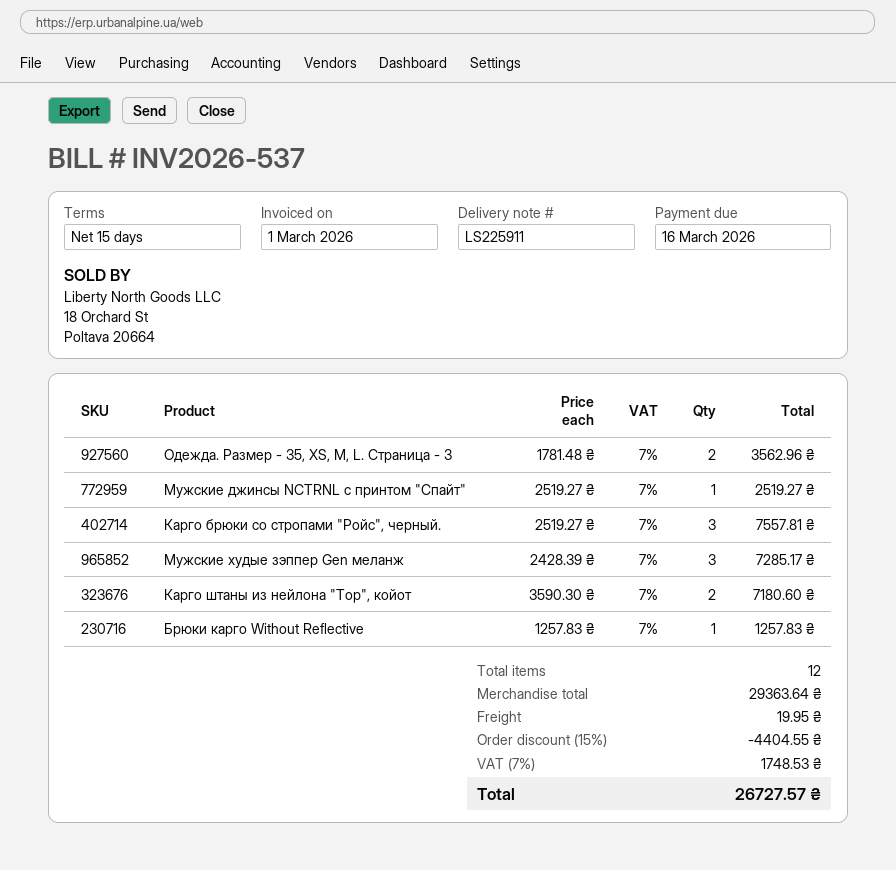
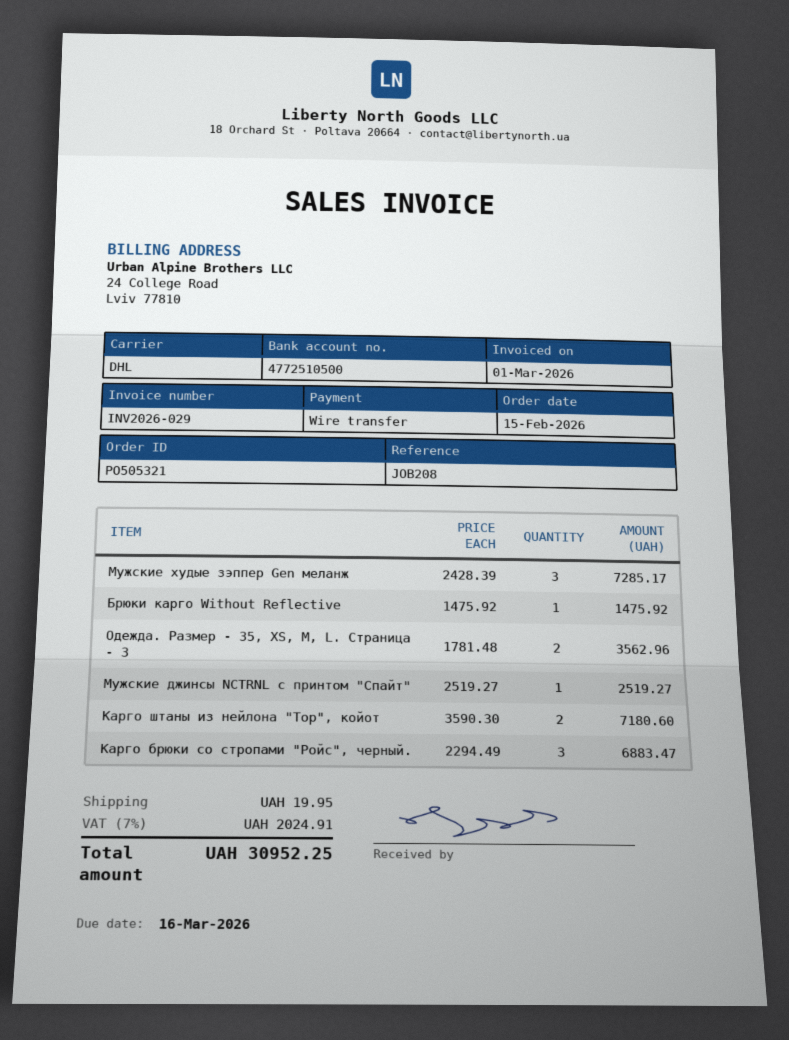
invoice number: INV2026-537 -> INV2026-029
Карго брюки со стропами "Ройс", черный.: 3 x 2519.27 = 7557.81 -> 3 x 2294.49 = 6883.47
Брюки карго Without Reflective: 1 x 1257.83 = 1257.83 -> 1 x 1475.92 = 1475.92
discount: 15% = 4404.55 -> none
tax: 7% = 1748.53 -> 7% = 2024.91
total: 26727.57 -> 30952.25

